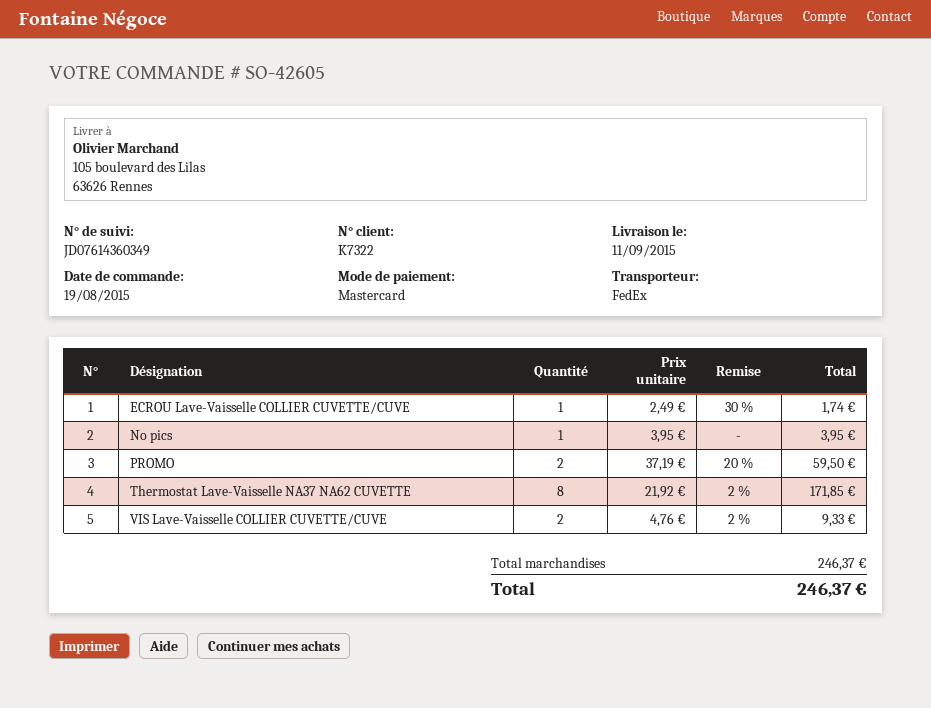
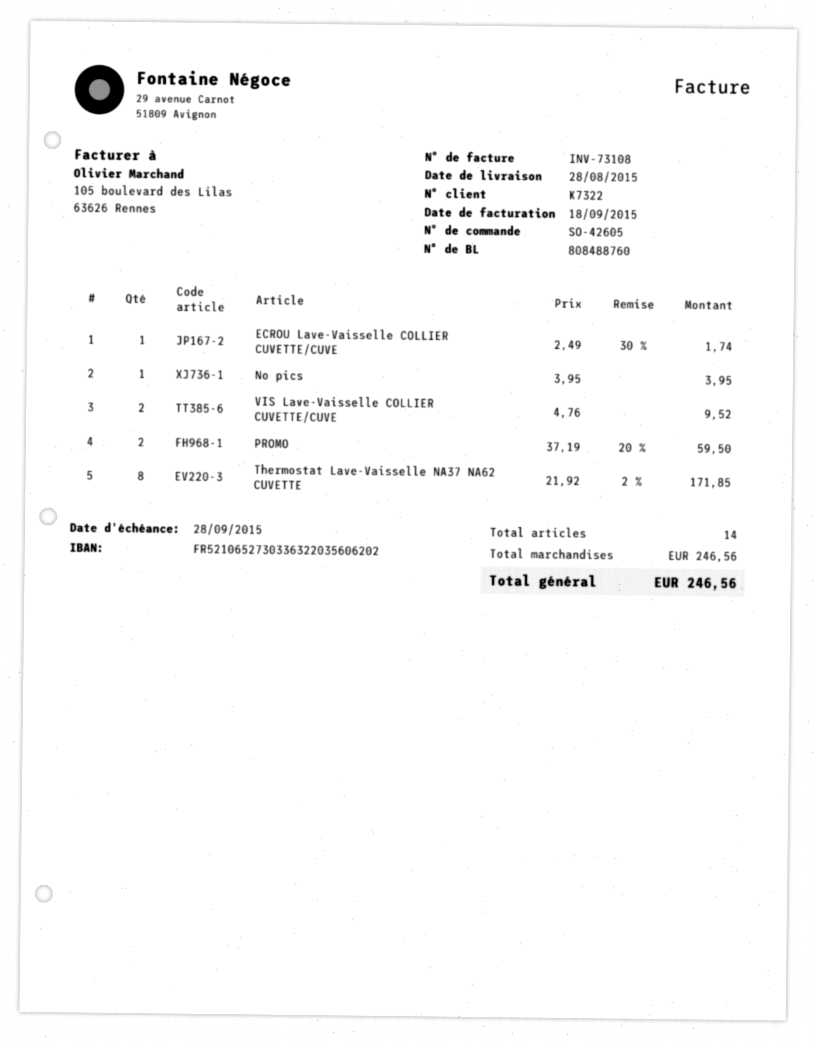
delivery date: 2015-09-11 -> 2015-08-28
VIS Lave-Vaisselle COLLIER CUVETTE/CUVE: 2 x 4.76 - 2% = 9.33 -> 2 x 4.76 = 9.52
subtotal: 246.37 -> 246.56
total: 246.37 -> 246.56

